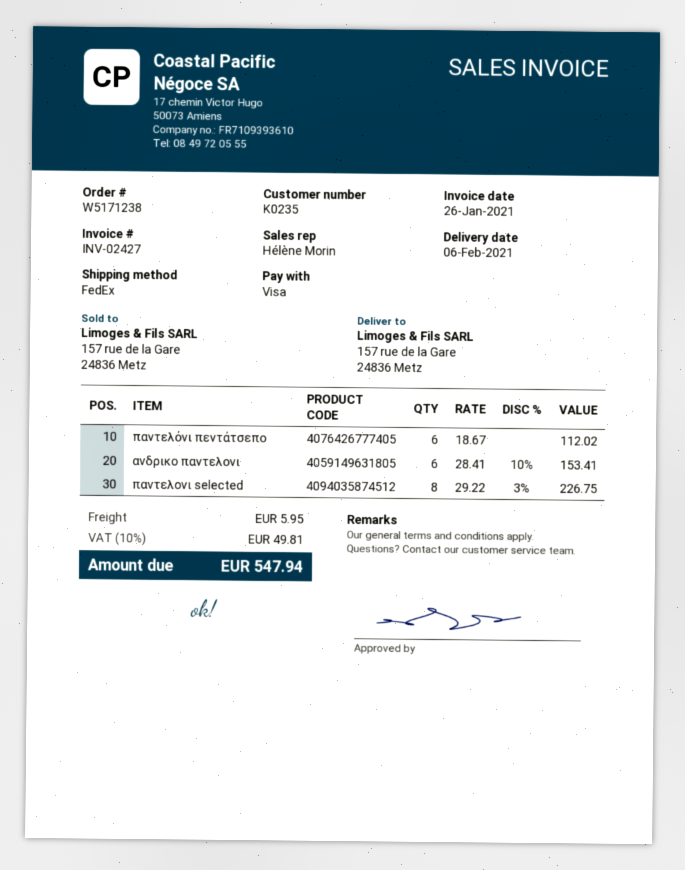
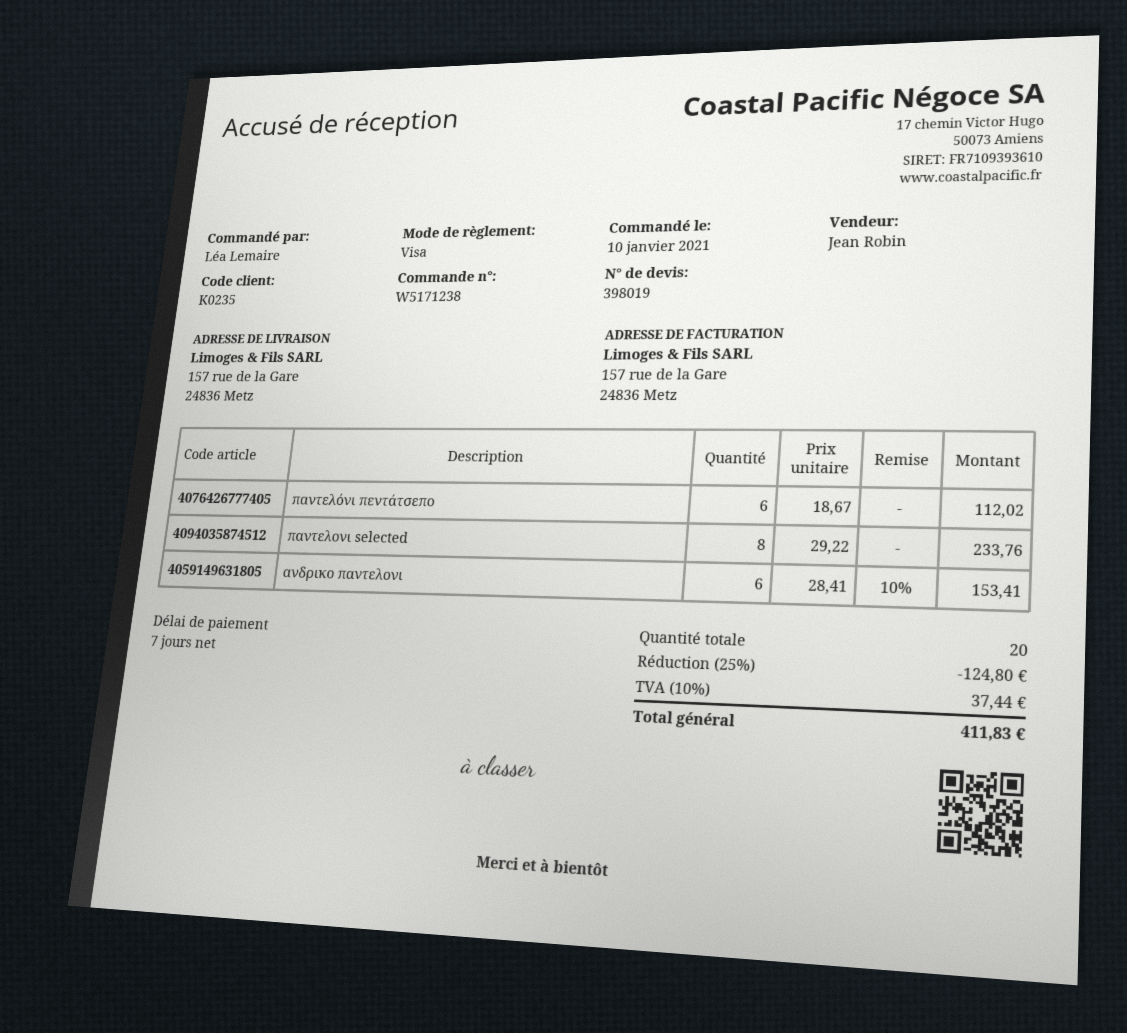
sales rep: Hélène Morin -> Jean Robin
παντελονι selected: 8 x 29.22 - 3% = 226.75 -> 8 x 29.22 = 233.76
discount: none -> 25% = 124.80
shipping: 5.95 -> none
tax: 10% = 49.81 -> 10% = 37.44
total: 547.94 -> 411.83

